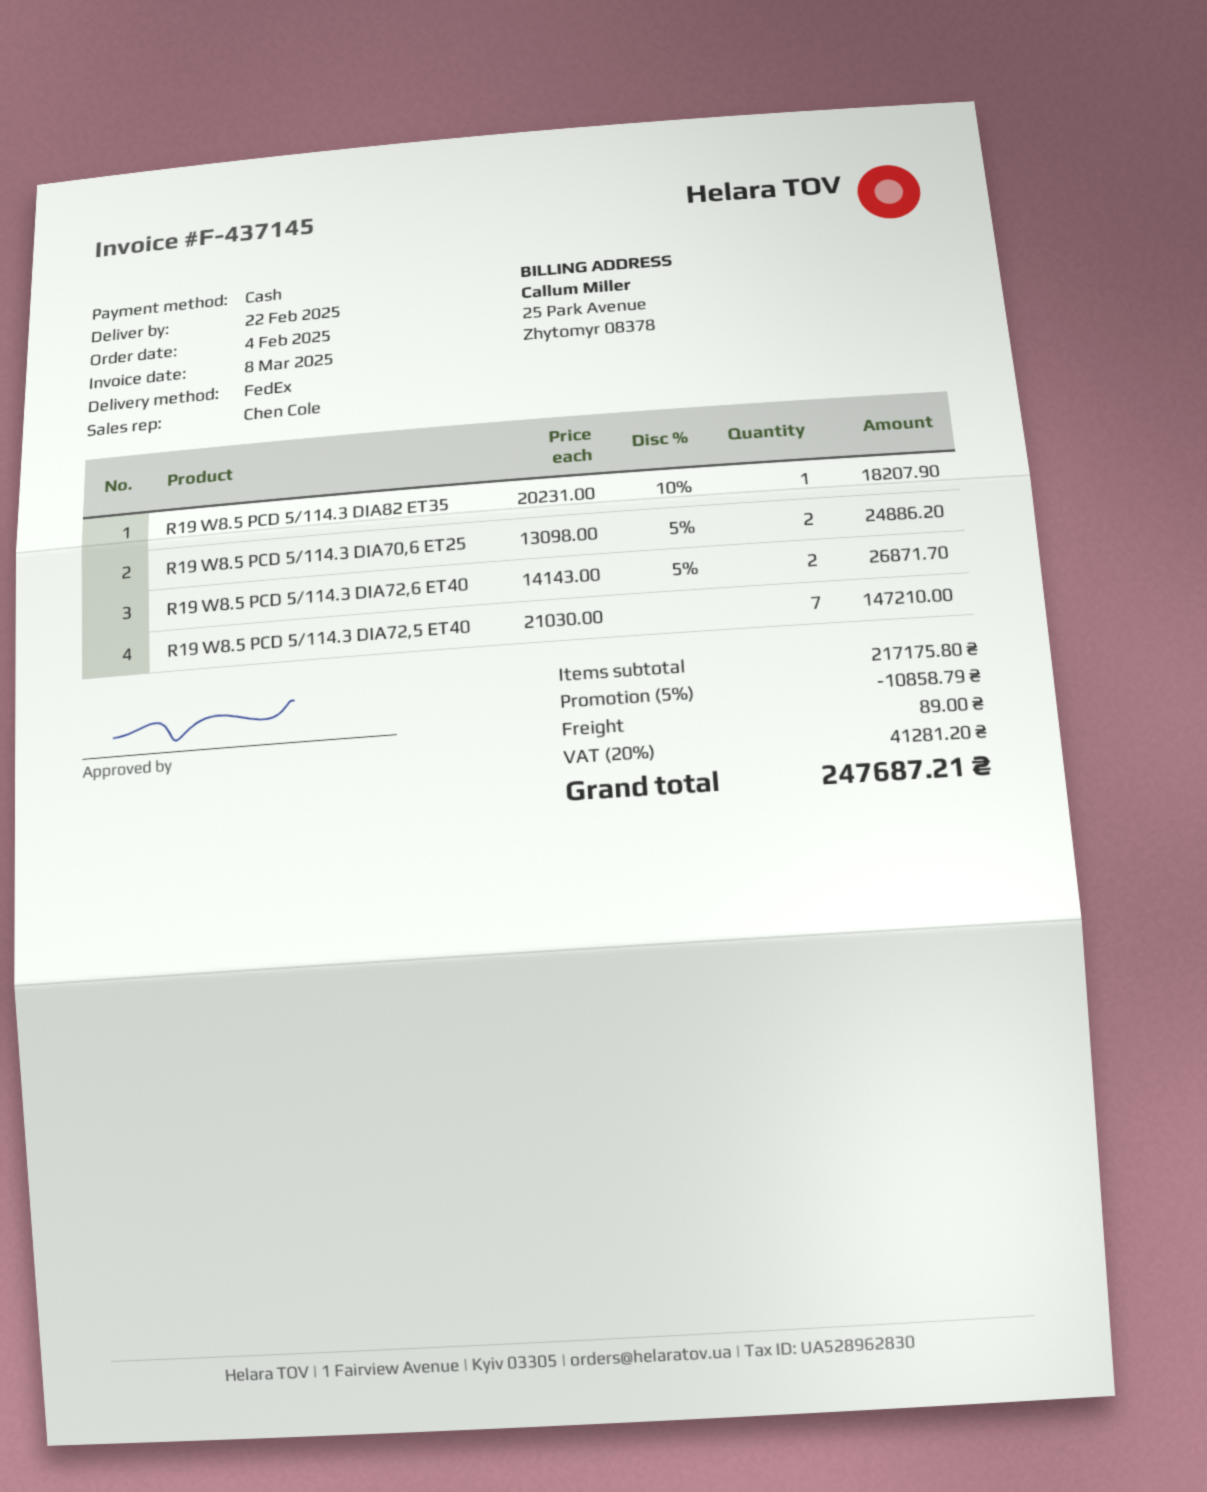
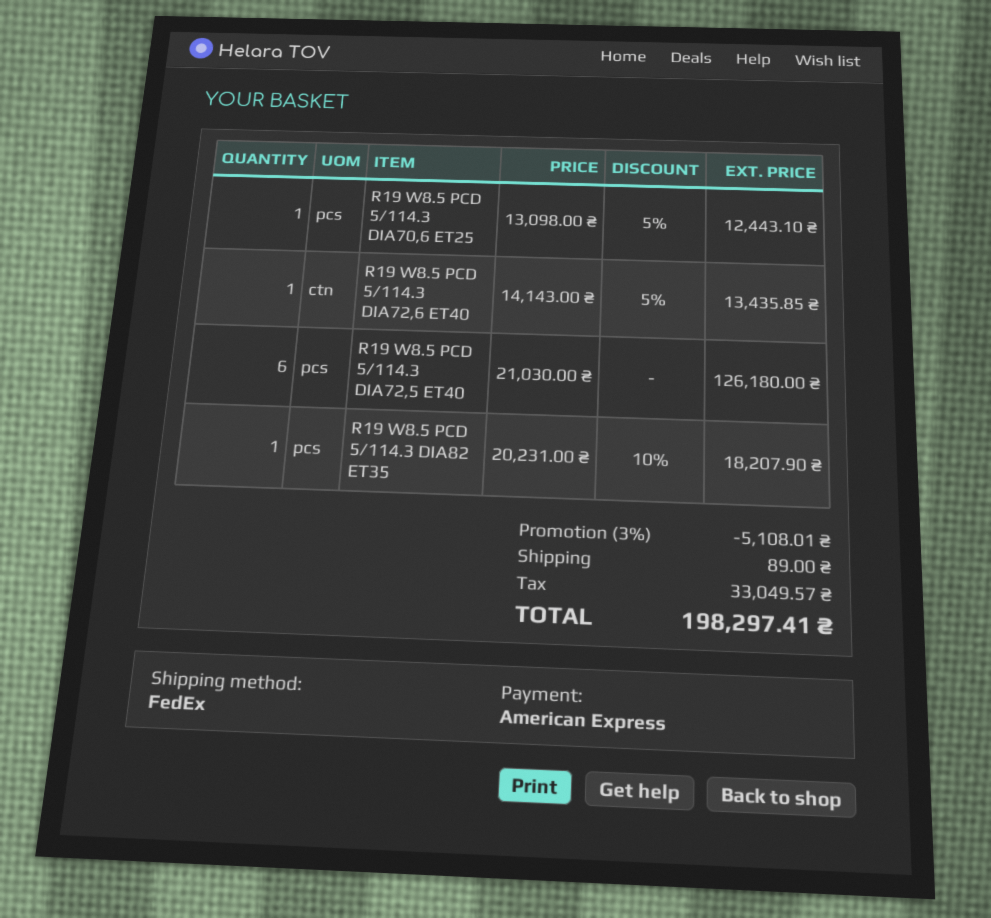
payment method: cash -> American Express
R19 W8.5 PCD 5/114.3 DIA70,6 ET25: 2 x 13098.00 - 5% = 24886.20 -> 1 x 13098.00 - 5% = 12443.10
R19 W8.5 PCD 5/114.3 DIA72,6 ET40: 2 x 14143.00 - 5% = 26871.70 -> 1 x 14143.00 - 5% = 13435.85
R19 W8.5 PCD 5/114.3 DIA72,5 ET40: 7 x 21030.00 = 147210.00 -> 6 x 21030.00 = 126180.00
discount: 5% = 10858.79 -> 3% = 5108.01
tax: 41281.20 -> 33049.57
total: 247687.21 -> 198297.41

